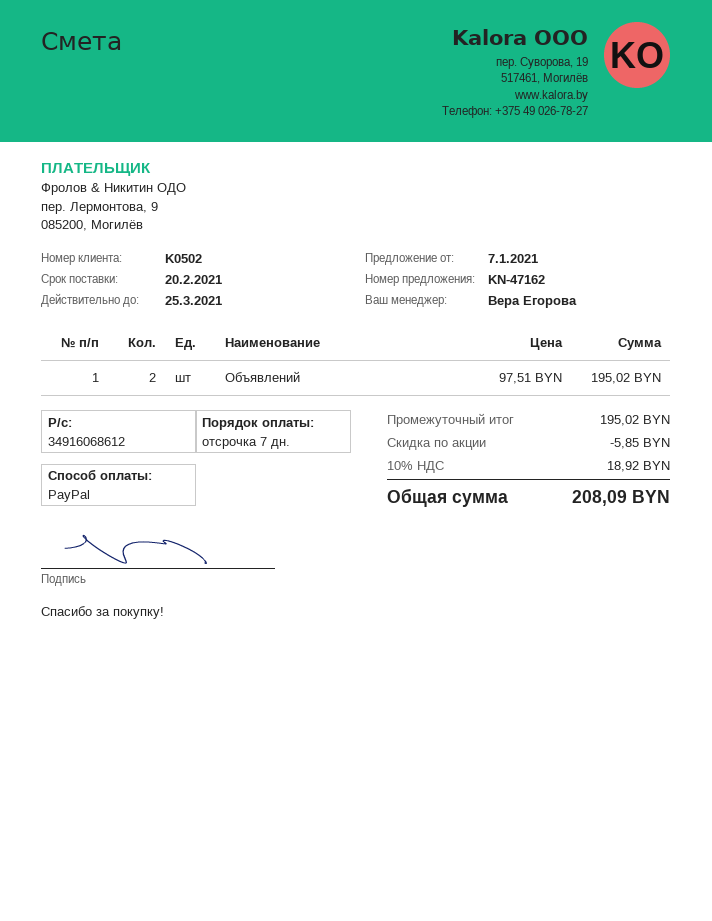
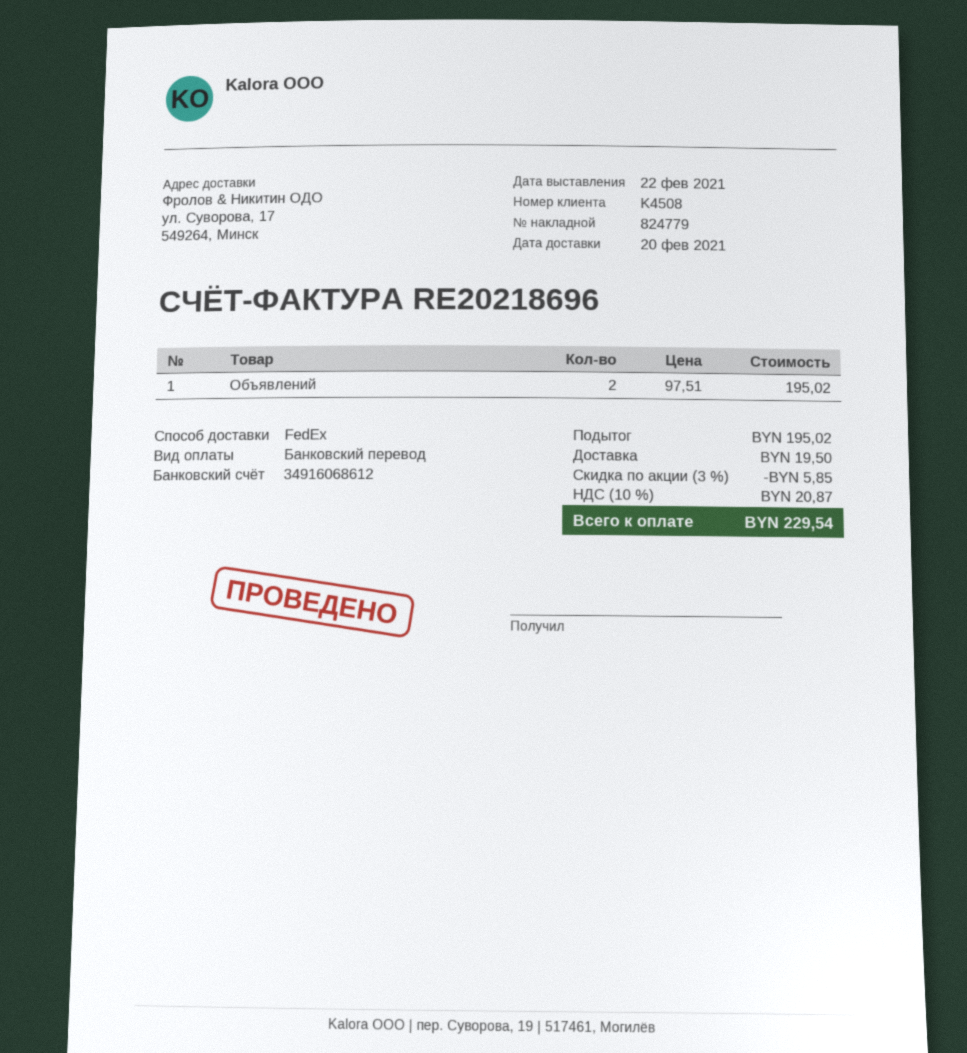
customer number: K0502 -> K4508
payment method: PayPal -> bank transfer
shipping: none -> 19.50
tax: 10% = 18.92 -> 10% = 20.87
total: 208.09 -> 229.54

